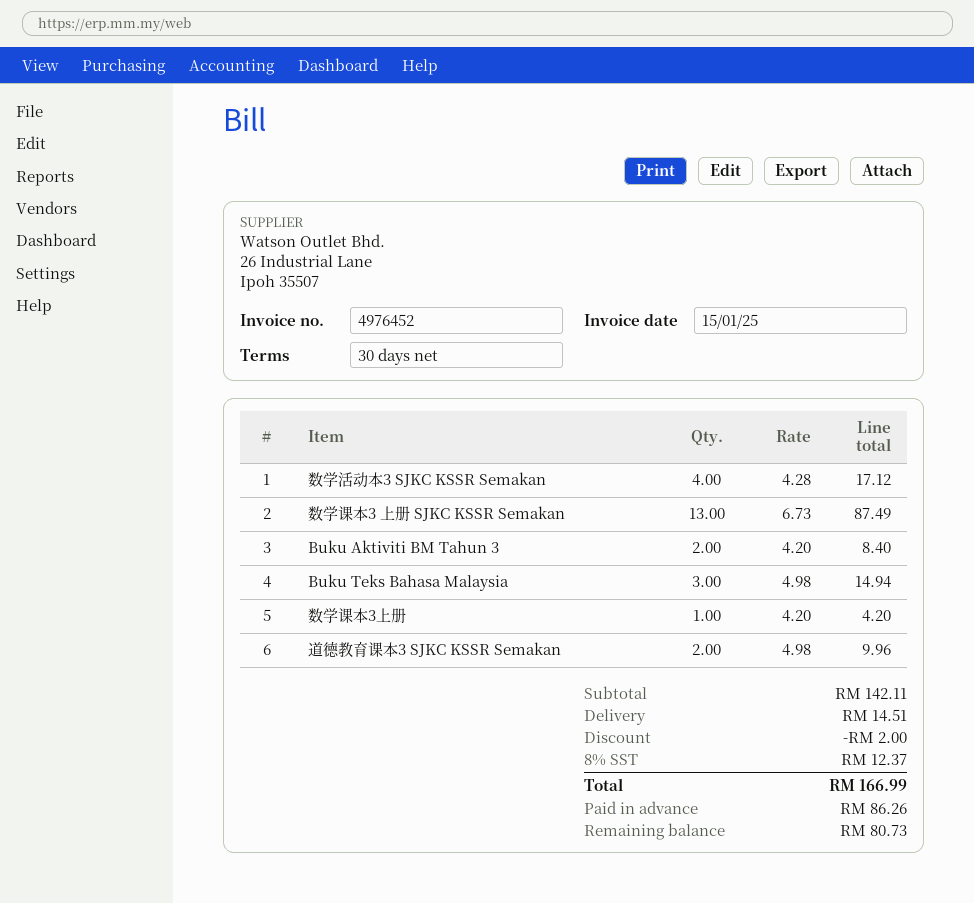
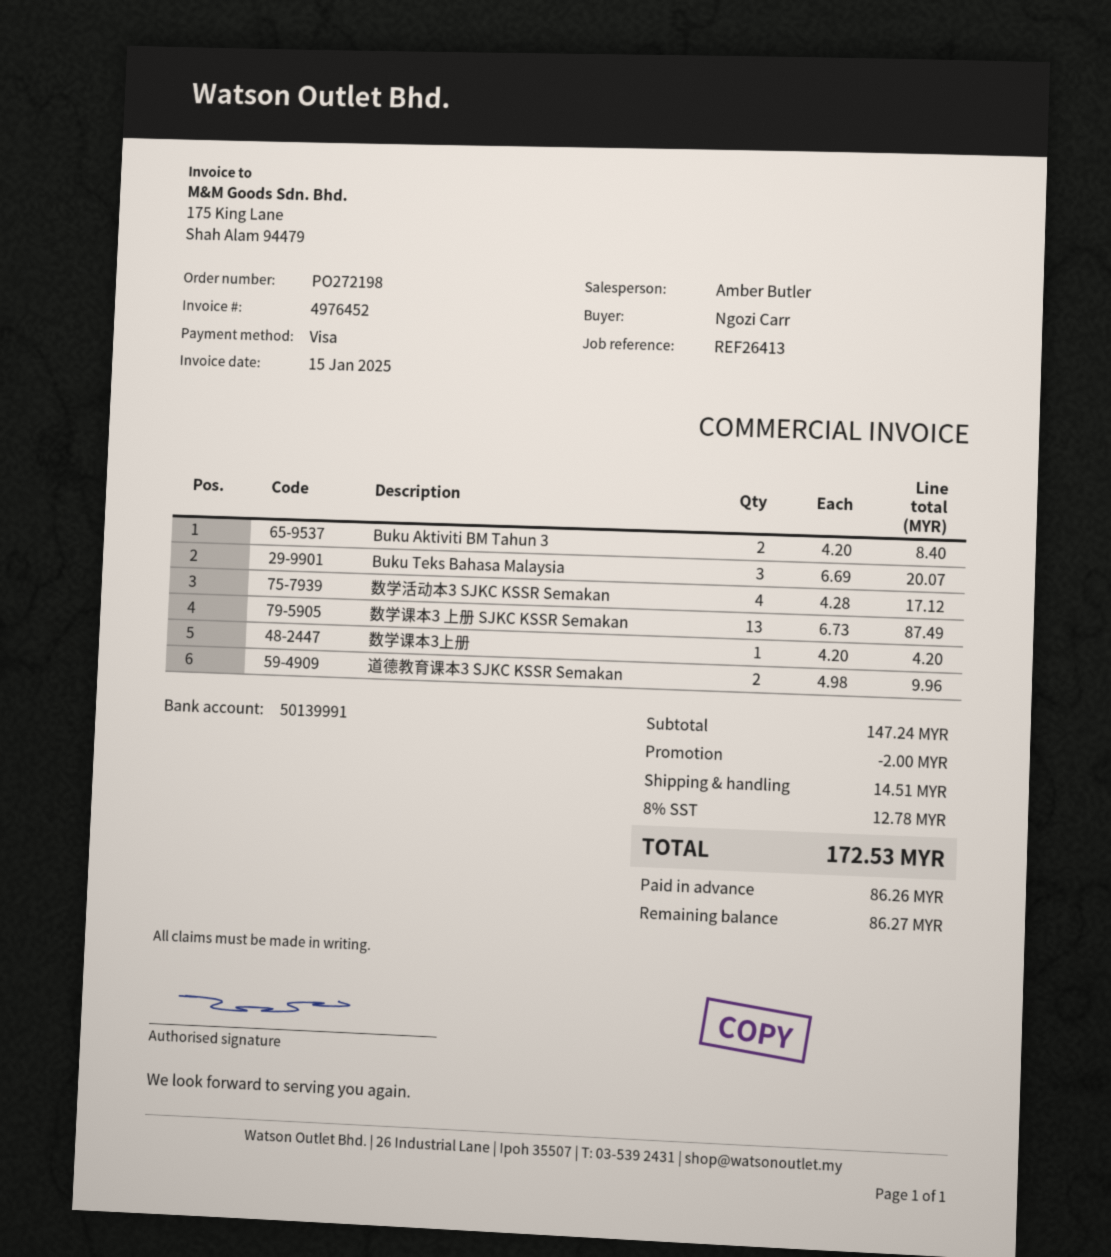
Buku Teks Bahasa Malaysia: 3 x 4.98 = 14.94 -> 3 x 6.69 = 20.07
subtotal: 142.11 -> 147.24
tax: 8% = 12.37 -> 8% = 12.78
total: 166.99 -> 172.53
balance: 80.73 -> 86.27

